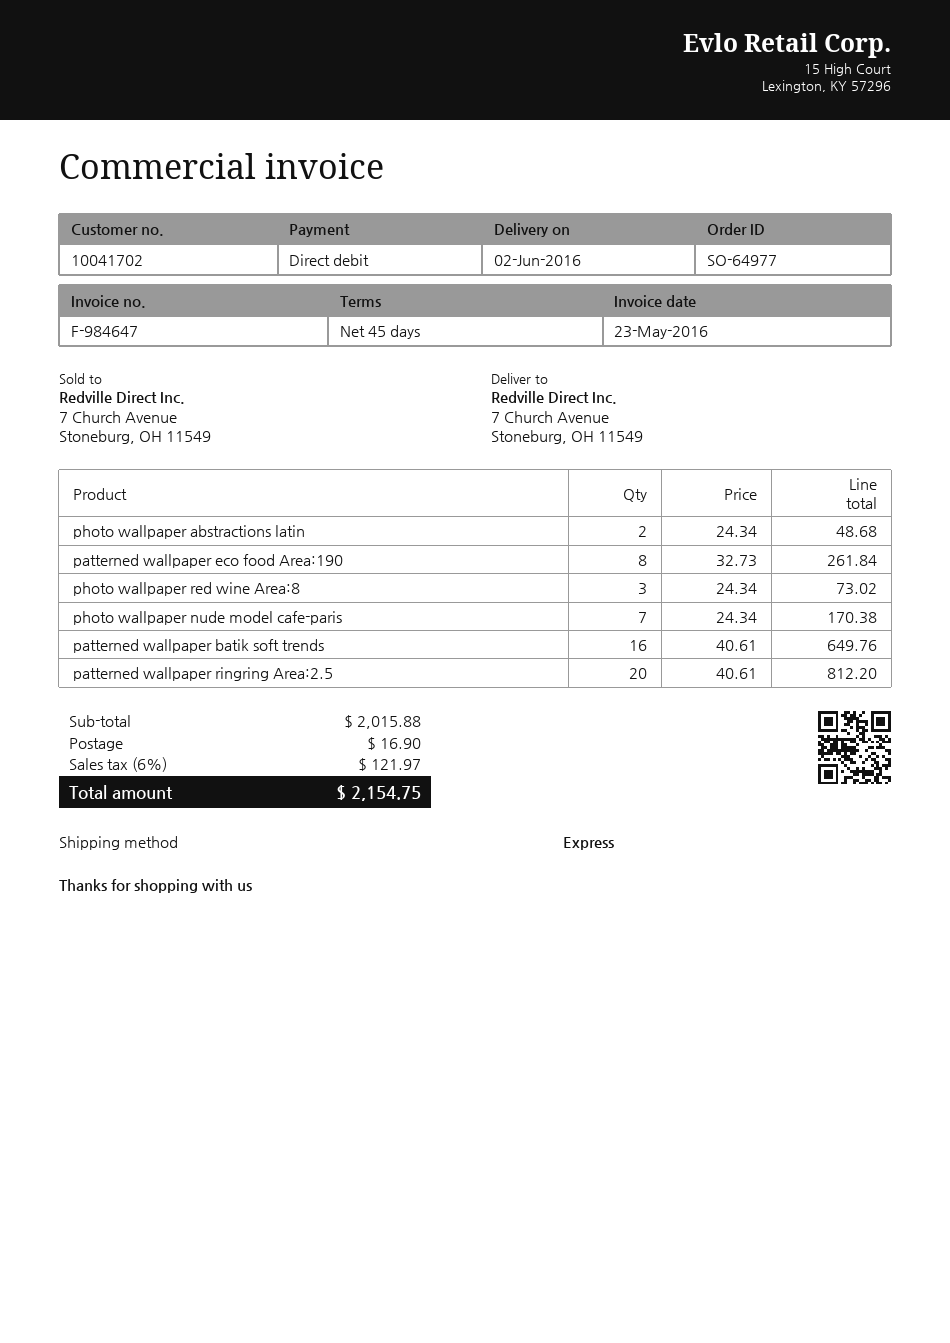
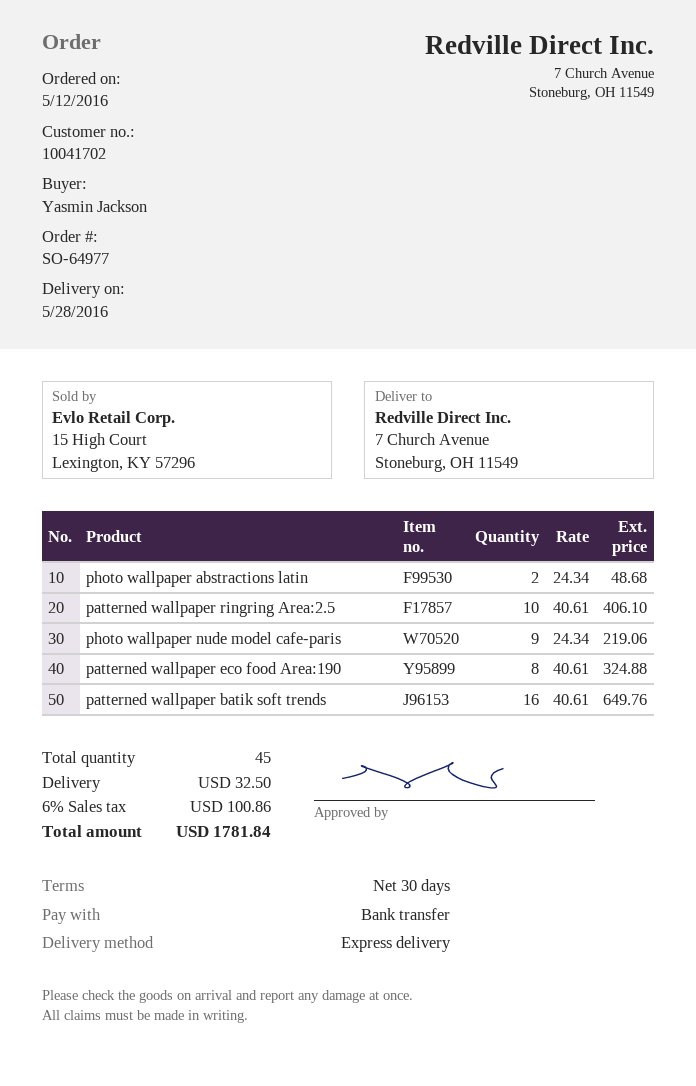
delivery date: 2016-06-02 -> 2016-05-28
payment terms: 45 days -> 30 days
payment method: direct debit -> bank transfer
patterned wallpaper eco food Area:190: 8 x 32.73 = 261.84 -> 8 x 40.61 = 324.88
photo wallpaper red wine Area:8: 3 x 24.34 = 73.02 -> none
photo wallpaper nude model cafe-paris: 7 x 24.34 = 170.38 -> 9 x 24.34 = 219.06
patterned wallpaper ringring Area:2.5: 20 x 40.61 = 812.20 -> 10 x 40.61 = 406.10
shipping: 16.90 -> 32.50
tax: 6% = 121.97 -> 6% = 100.86
total: 2154.75 -> 1781.84

